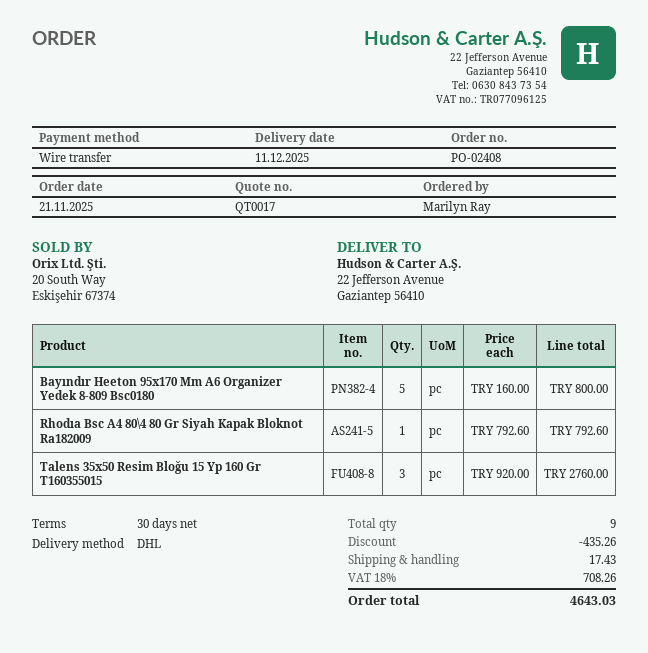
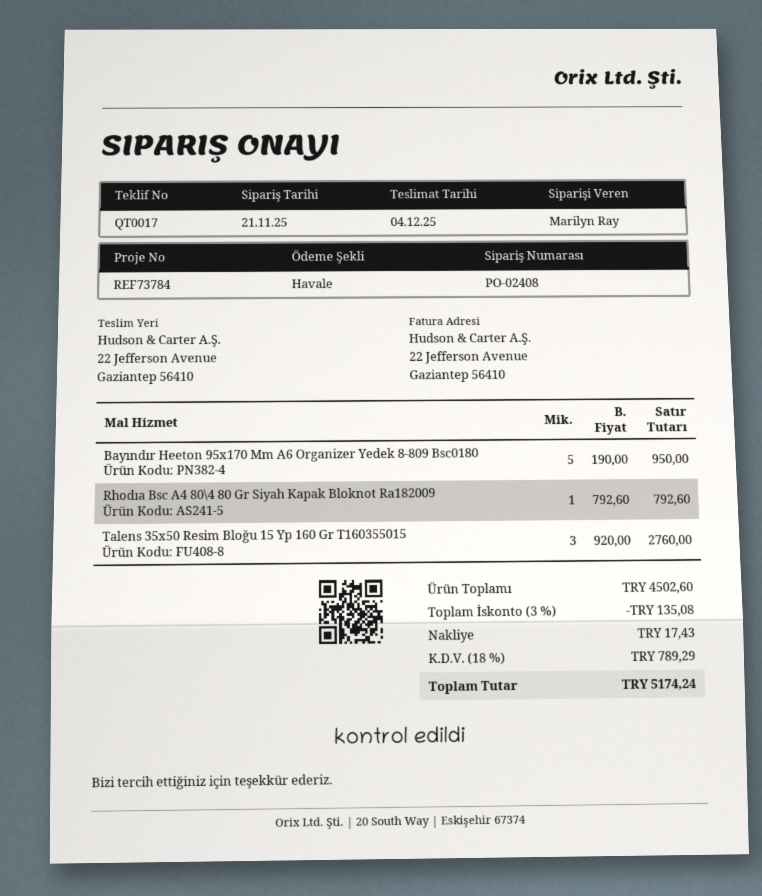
delivery date: 2025-12-11 -> 2025-12-04
Bayındır Heeton 95x170 Mm A6 Organizer Yedek 8-809 Bsc0180: 5 x 160.00 = 800.00 -> 5 x 190.00 = 950.00
discount: 435.26 -> 135.08
tax: 18% = 708.26 -> 18% = 789.29
total: 4643.03 -> 5174.24

